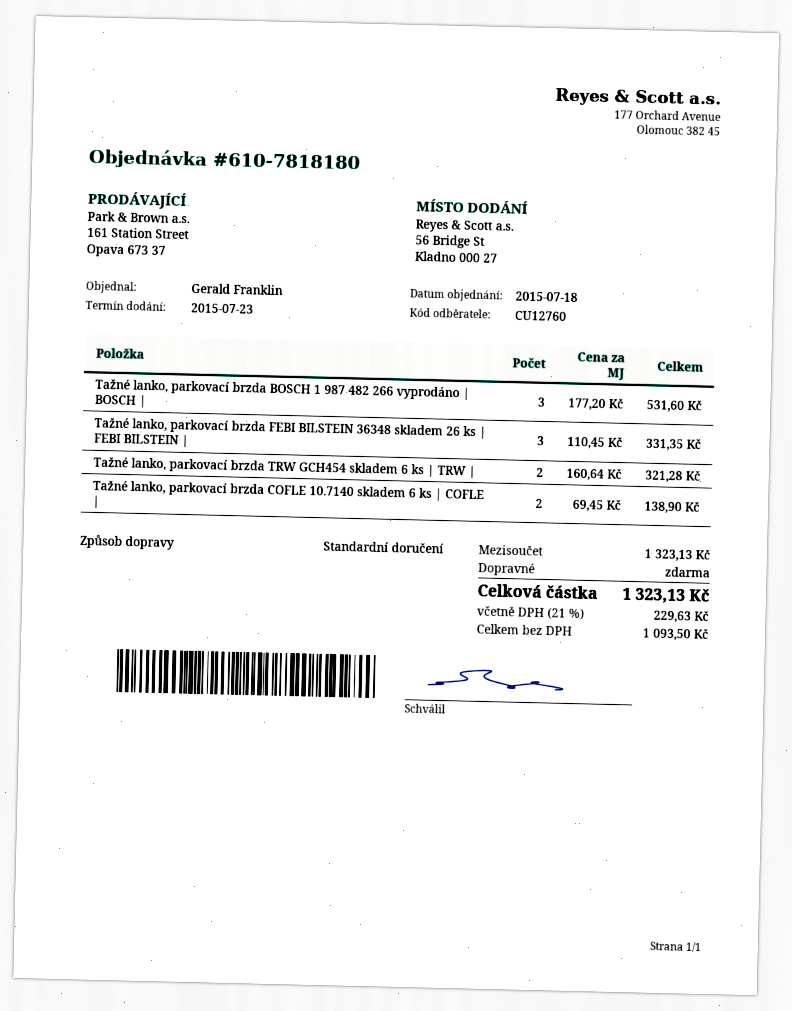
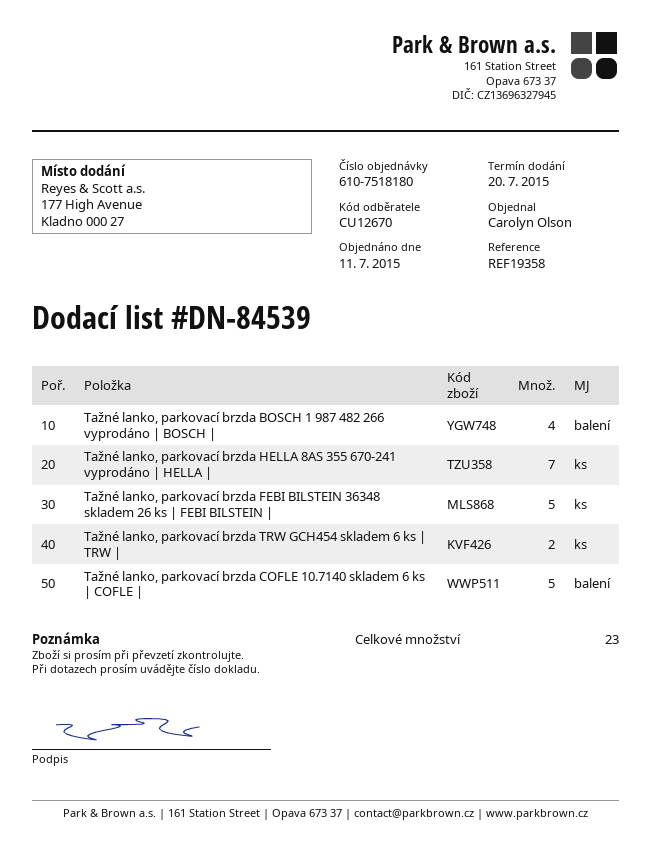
order number: 610-7818180 -> 610-7518180
order date: 2015-07-18 -> 2015-07-11
delivery date: 2015-07-23 -> 2015-07-20
customer number: CU12760 -> CU12670
ordered by: Gerald Franklin -> Carolyn Olson
ship to: 56 Bridge St, Kladno 000 27 -> 177 High Avenue, Kladno 000 27
Tažné lanko, parkovací brzda BOSCH 1 987 482 266 vyprodáno | BOSCH |: 3 -> 4
Tažné lanko, parkovací brzda FEBI BILSTEIN 36348 skladem 26 ks | FEBI BILSTEIN |: 3 -> 5
Tažné lanko, parkovací brzda COFLE 10.7140 skladem 6 ks | COFLE |: 2 -> 5
Tažné lanko, parkovací brzda HELLA 8AS 355 670-241 vyprodáno | HELLA |: none -> 7

